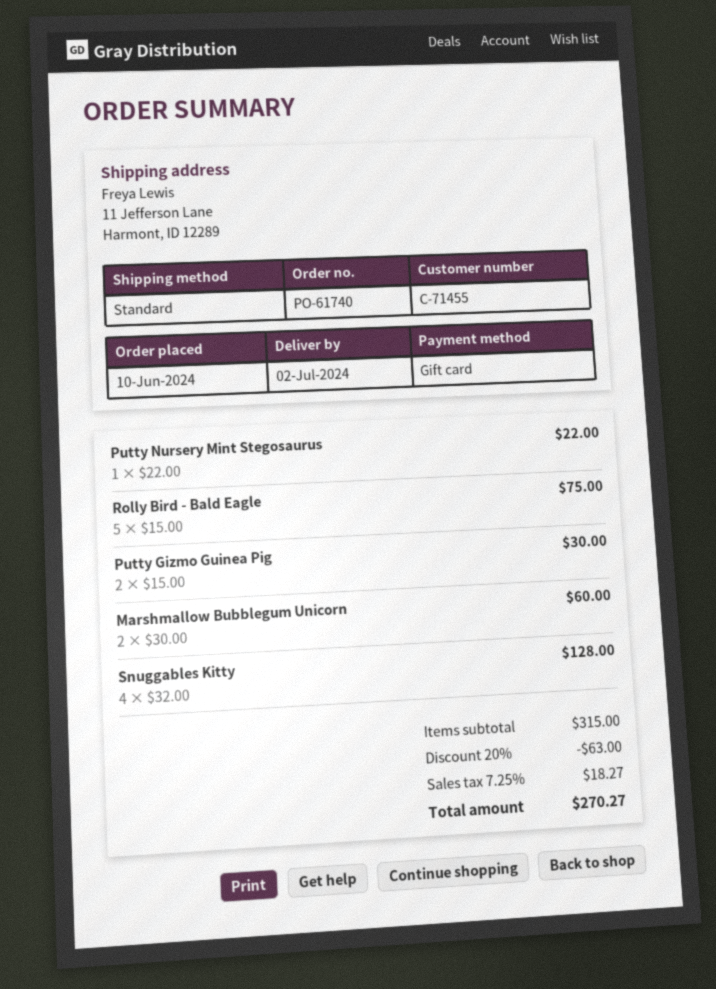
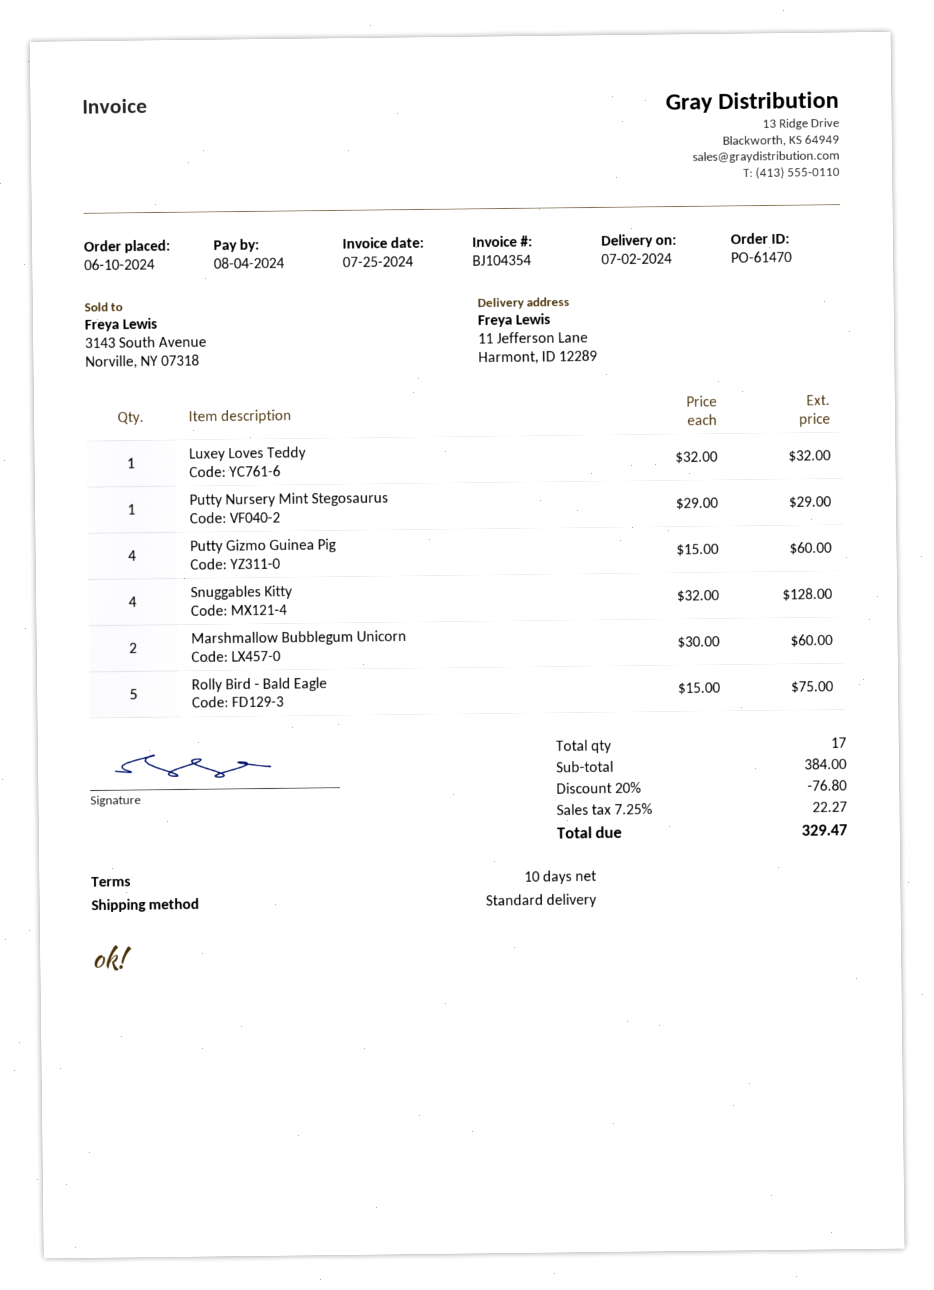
order number: PO-61740 -> PO-61470
Putty Nursery Mint Stegosaurus: 1 x 22.00 = 22.00 -> 1 x 29.00 = 29.00
Putty Gizmo Guinea Pig: 2 x 15.00 = 30.00 -> 4 x 15.00 = 60.00
Luxey Loves Teddy: none -> 1 x 32.00 = 32.00
subtotal: 315.00 -> 384.00
discount: 20% = 63.00 -> 20% = 76.80
tax: 7.25% = 18.27 -> 7.25% = 22.27
total: 270.27 -> 329.47

